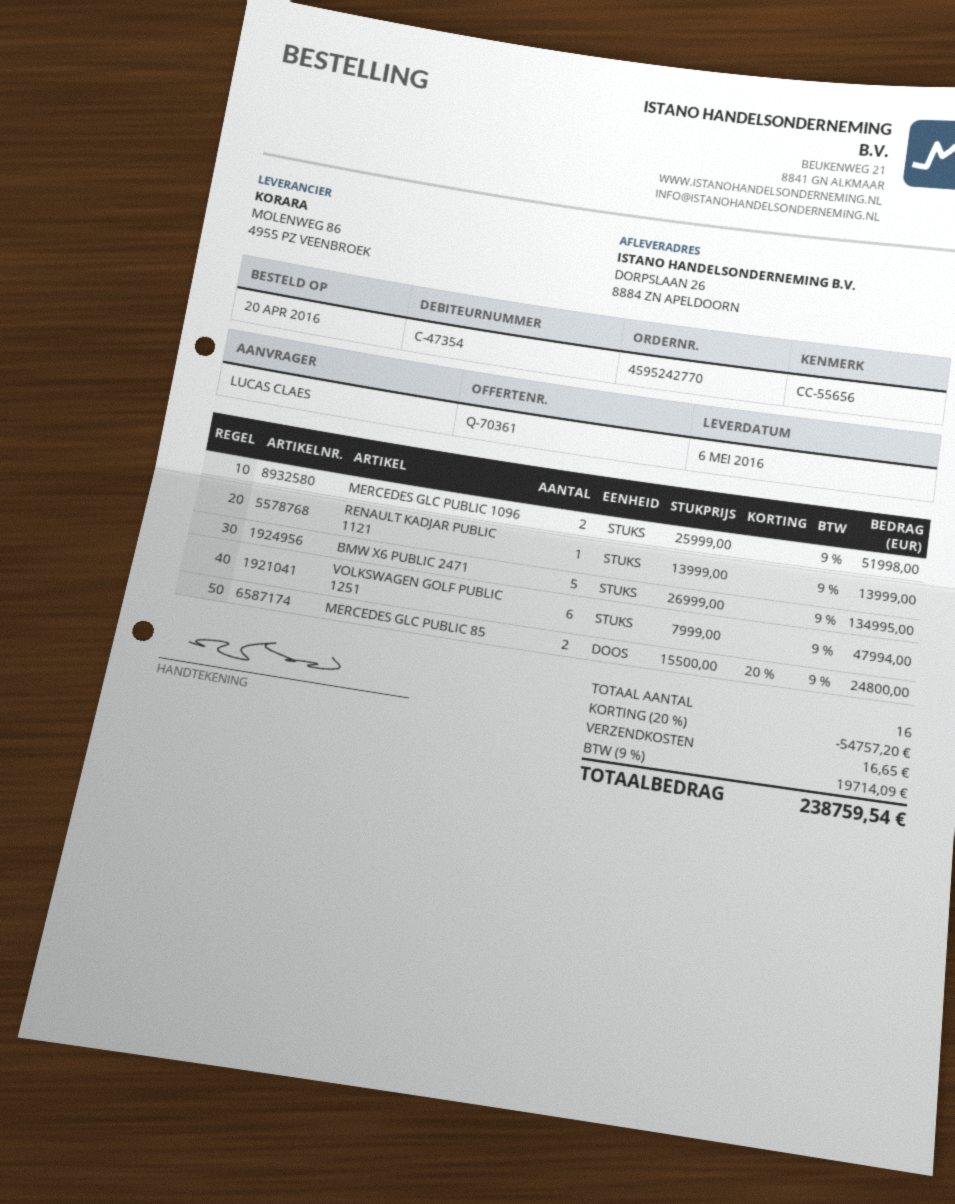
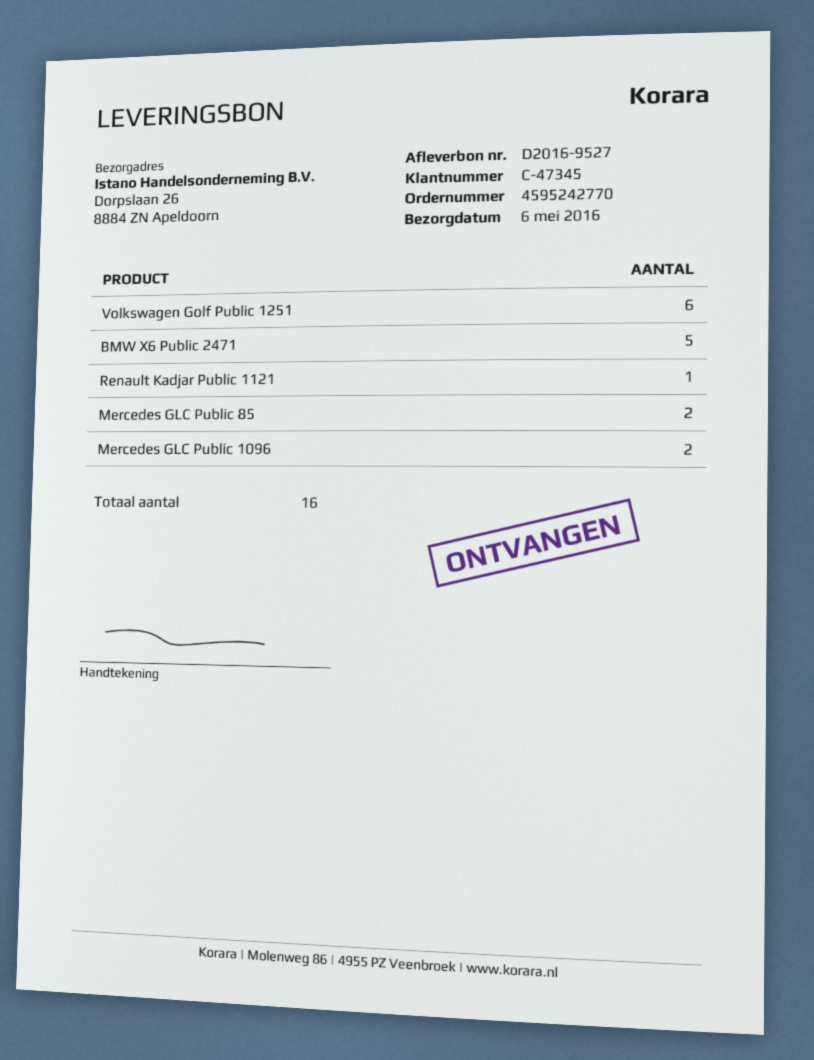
customer number: C-47354 -> C-47345

